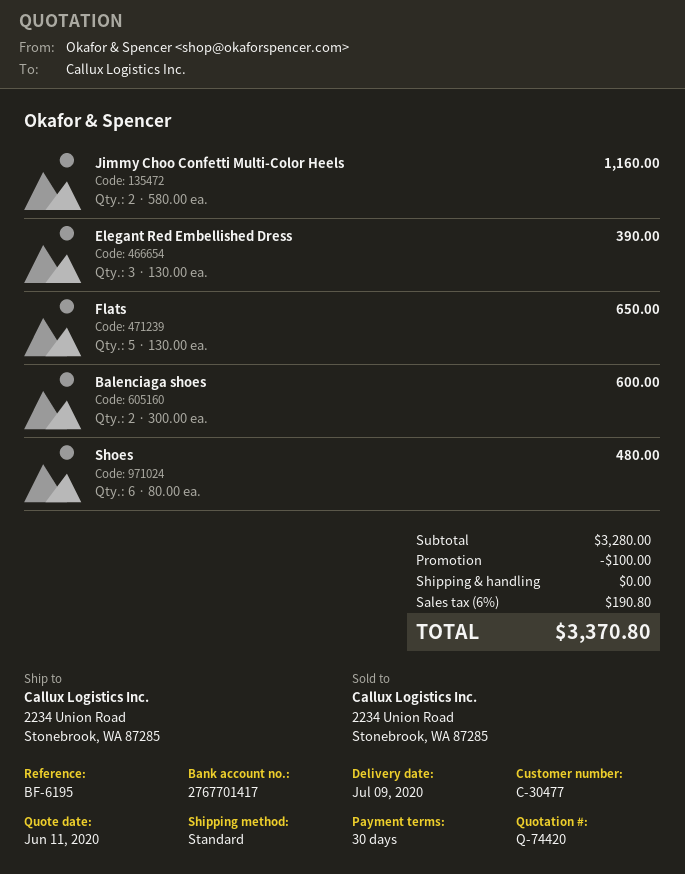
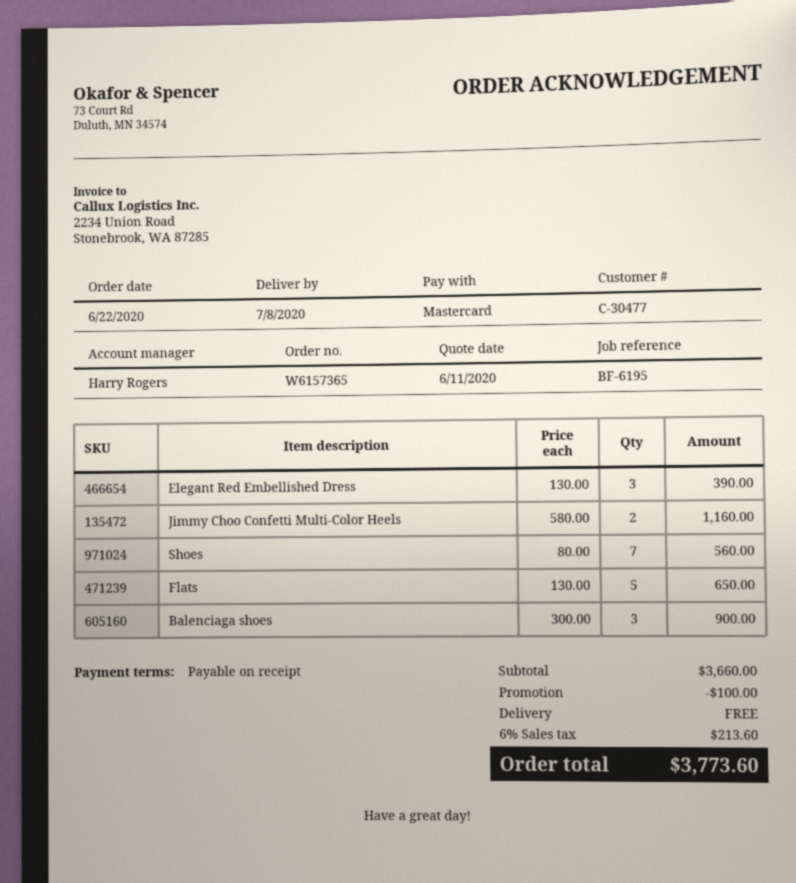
delivery date: 2020-07-09 -> 2020-07-08
payment terms: 30 days -> on receipt
Balenciaga shoes: 2 x 300.00 = 600.00 -> 3 x 300.00 = 900.00
Shoes: 6 x 80.00 = 480.00 -> 7 x 80.00 = 560.00
subtotal: 3280.00 -> 3660.00
tax: 6% = 190.80 -> 6% = 213.60
total: 3370.80 -> 3773.60

